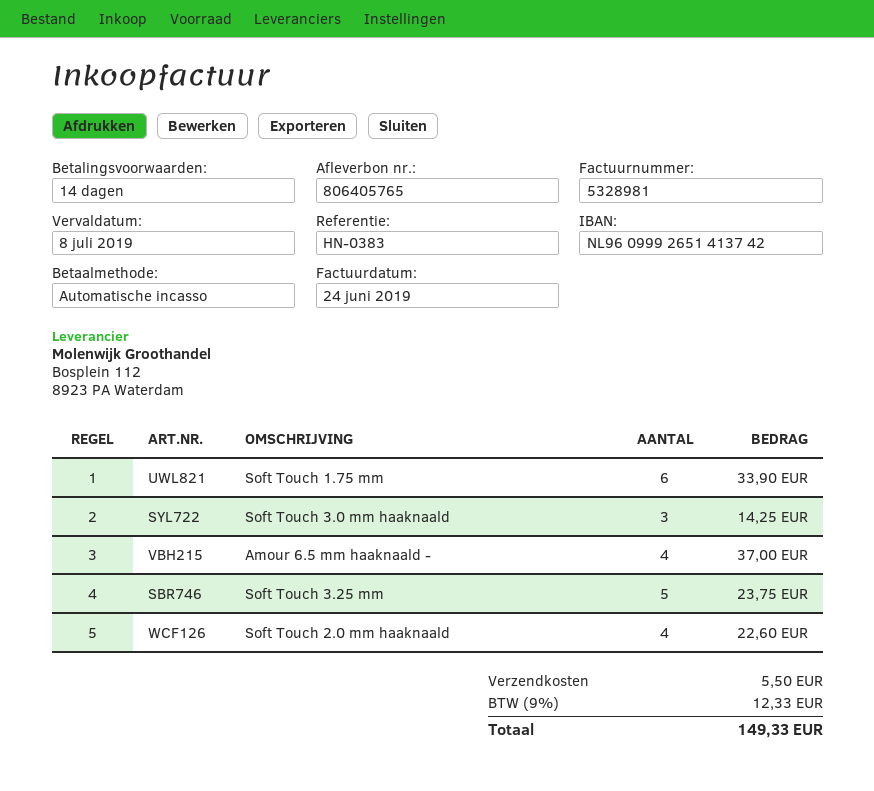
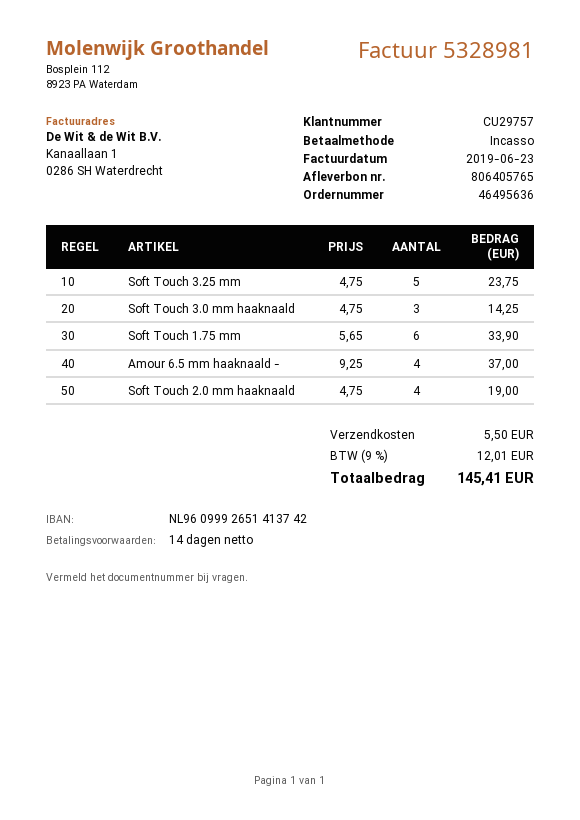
invoice date: 2019-06-24 -> 2019-06-23
Soft Touch 2.0 mm haaknaald: 4 for 22.60 -> 4 for 19.00
tax: 9% = 12.33 -> 9% = 12.01
total: 149.33 -> 145.41

